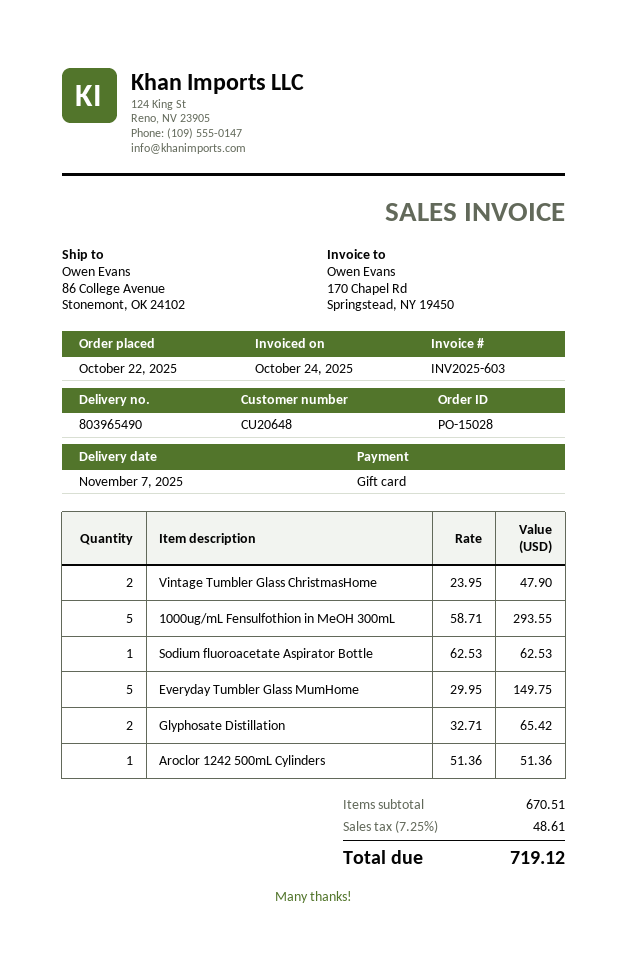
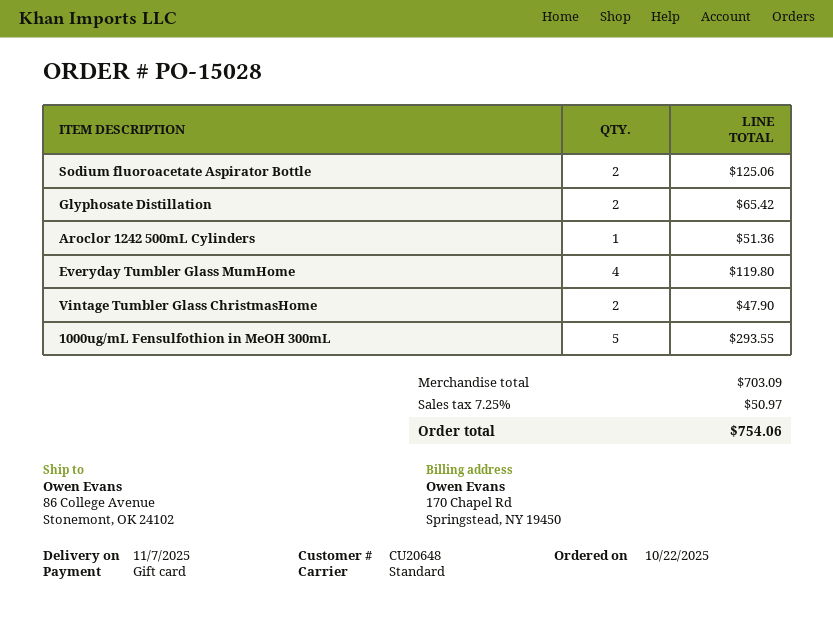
Sodium fluoroacetate Aspirator Bottle: 1 for 62.53 -> 2 for 125.06
Everyday Tumbler Glass MumHome: 5 for 149.75 -> 4 for 119.80
subtotal: 670.51 -> 703.09
tax: 7.25% = 48.61 -> 7.25% = 50.97
total: 719.12 -> 754.06

